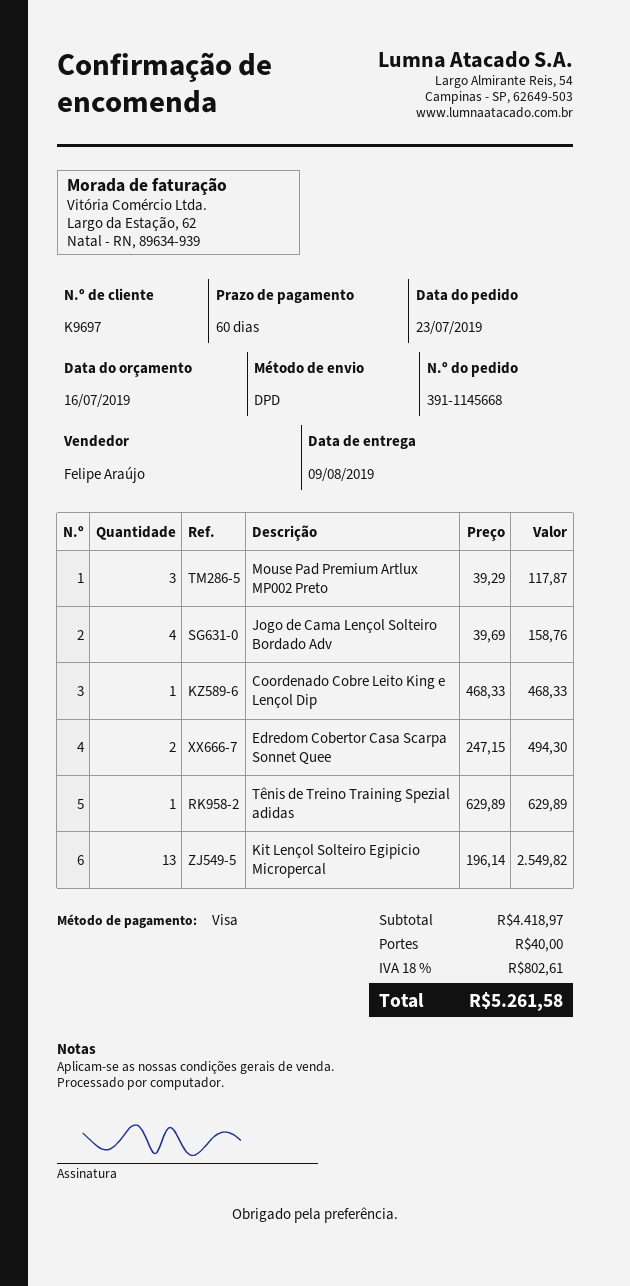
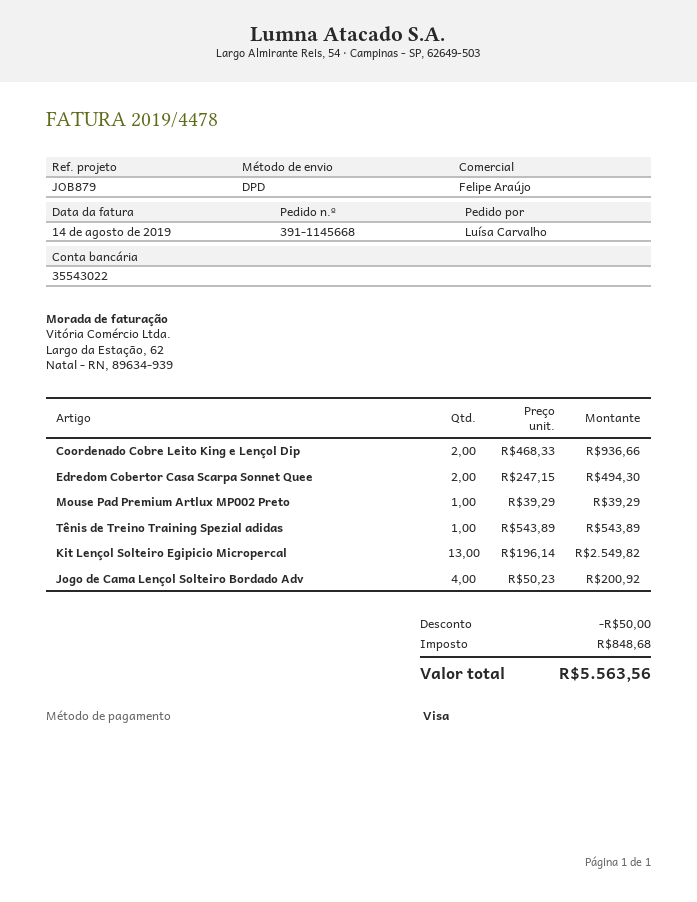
Mouse Pad Premium Artlux MP002 Preto: 3 x 39.29 = 117.87 -> 1 x 39.29 = 39.29
Jogo de Cama Lençol Solteiro Bordado Adv: 4 x 39.69 = 158.76 -> 4 x 50.23 = 200.92
Coordenado Cobre Leito King e Lençol Dip: 1 x 468.33 = 468.33 -> 2 x 468.33 = 936.66
Tênis de Treino Training Spezial adidas: 1 x 629.89 = 629.89 -> 1 x 543.89 = 543.89
discount: none -> 50.00
shipping: 40.00 -> none
tax: 802.61 -> 848.68
total: 5261.58 -> 5563.56

